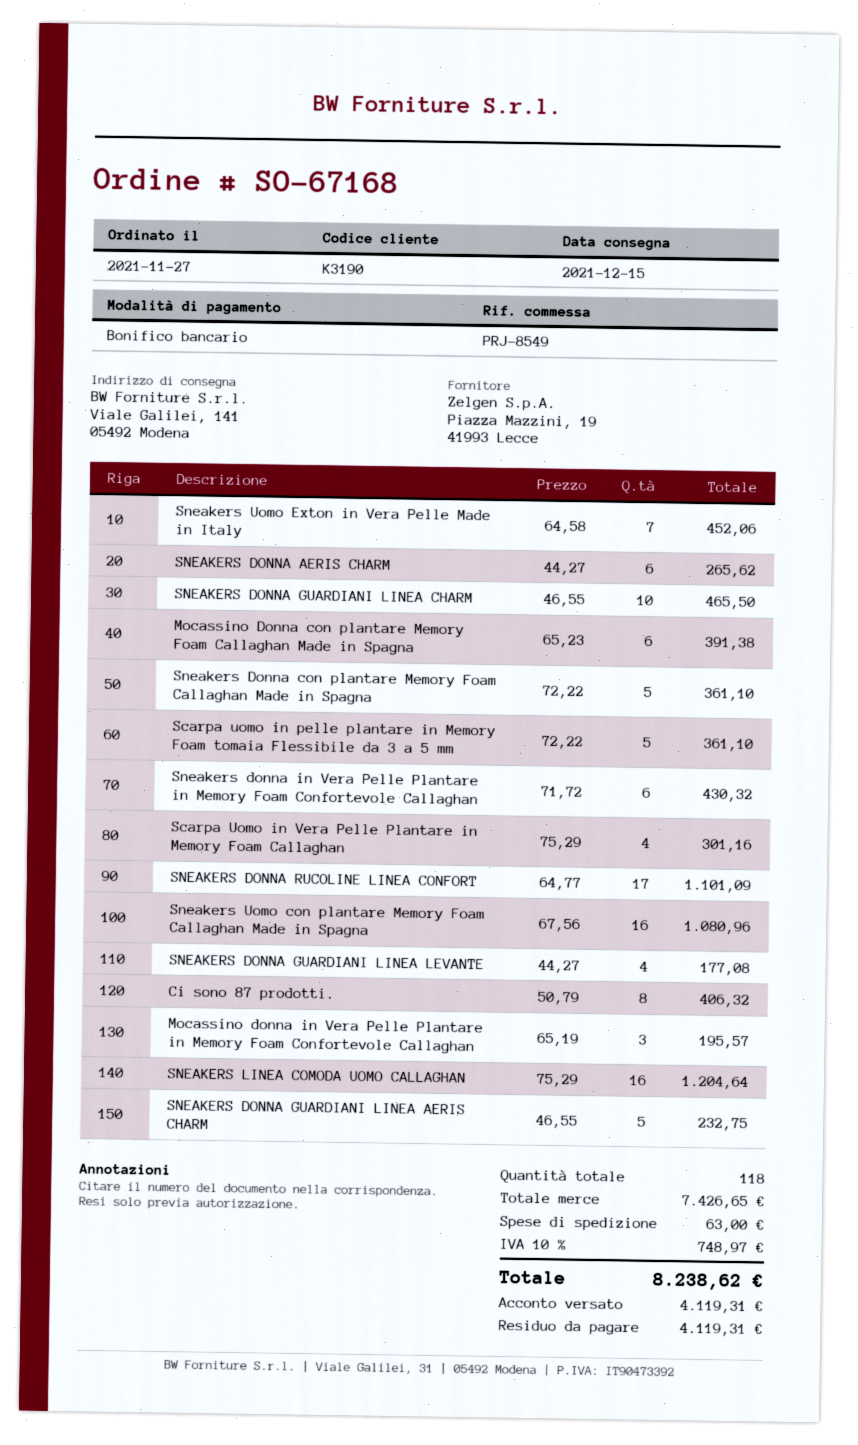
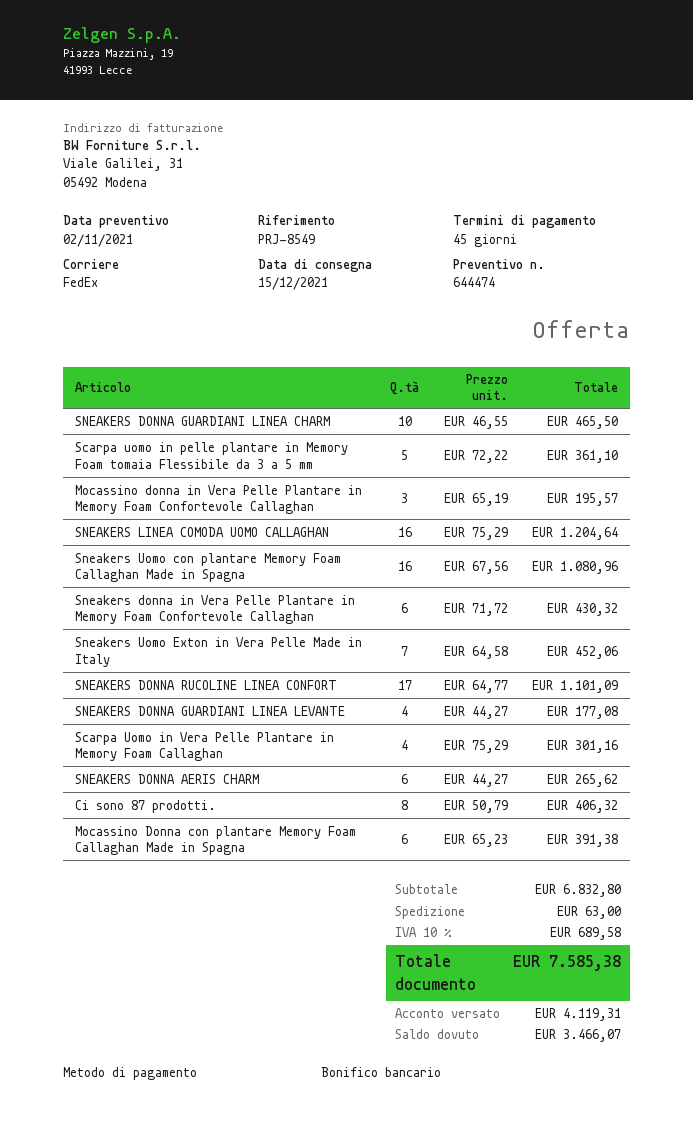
Sneakers Donna con plantare Memory Foam Callaghan Made in Spagna: 5 x 72.22 = 361.10 -> none
SNEAKERS DONNA GUARDIANI LINEA AERIS CHARM: 5 x 46.55 = 232.75 -> none
subtotal: 7426.65 -> 6832.80
tax: 10% = 748.97 -> 10% = 689.58
total: 8238.62 -> 7585.38
balance: 4119.31 -> 3466.07

